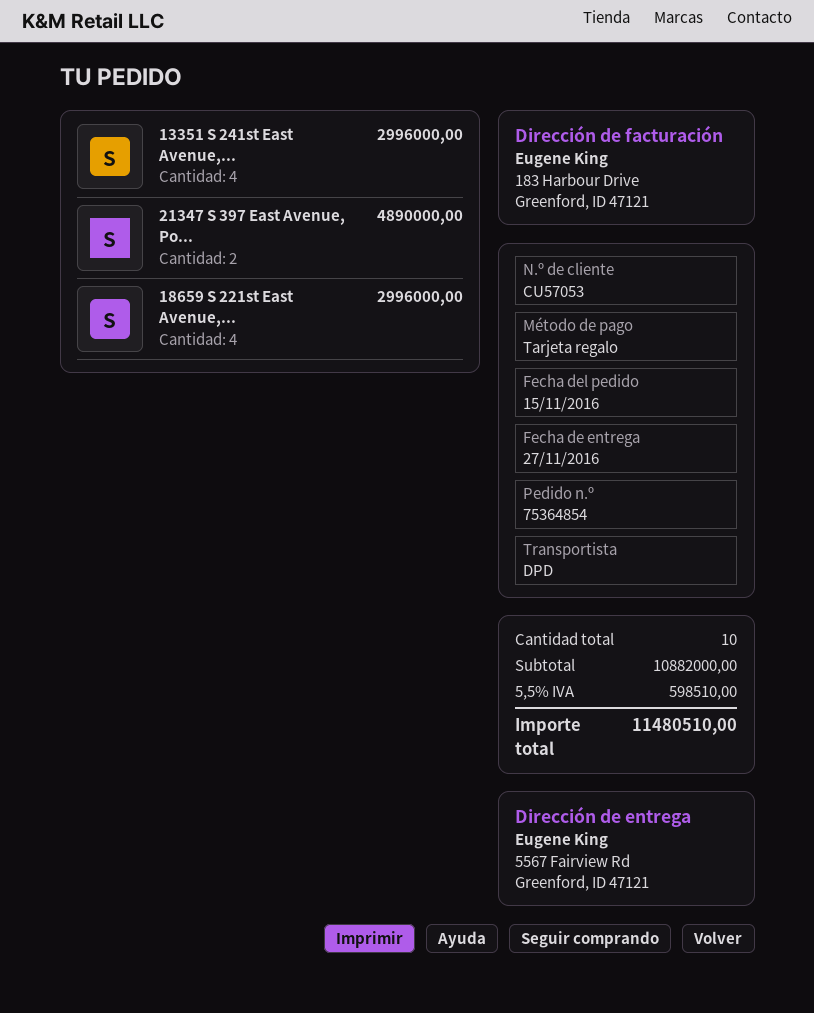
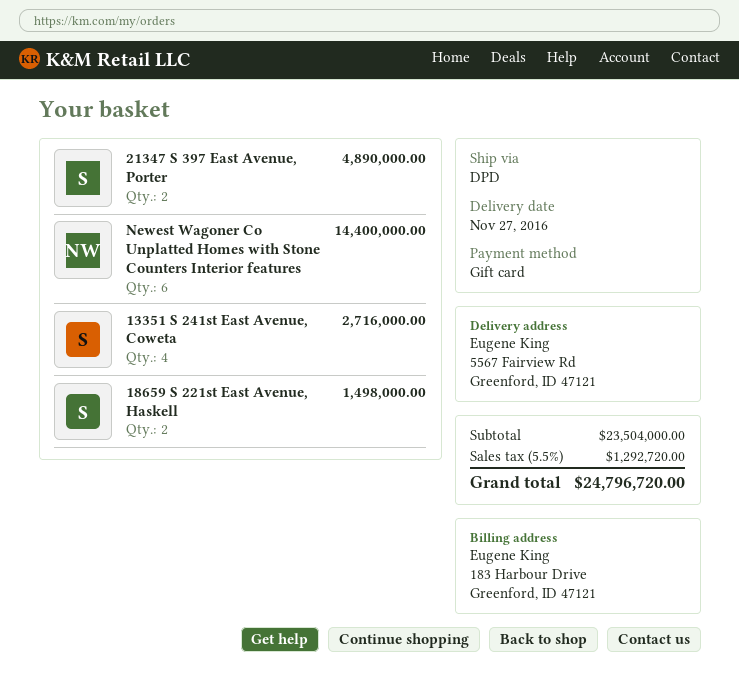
13351 S 241st East Avenue,...: 4 for 2996000.00 -> 4 for 2716000.00
18659 S 221st East Avenue,...: 4 for 2996000.00 -> 2 for 1498000.00
Newest Wagoner Co Unplatted Homes with Stone Counters Interior features: none -> 6 for 14400000.00
subtotal: 10882000.00 -> 23504000.00
tax: 5.5% = 598510.00 -> 5.5% = 1292720.00
total: 11480510.00 -> 24796720.00

